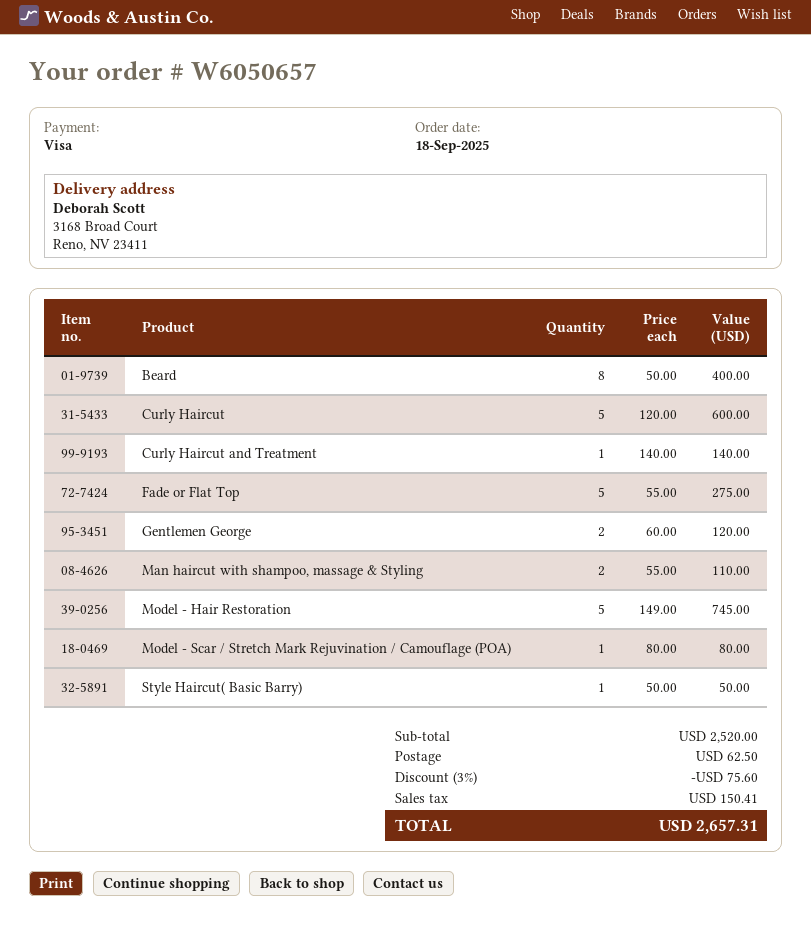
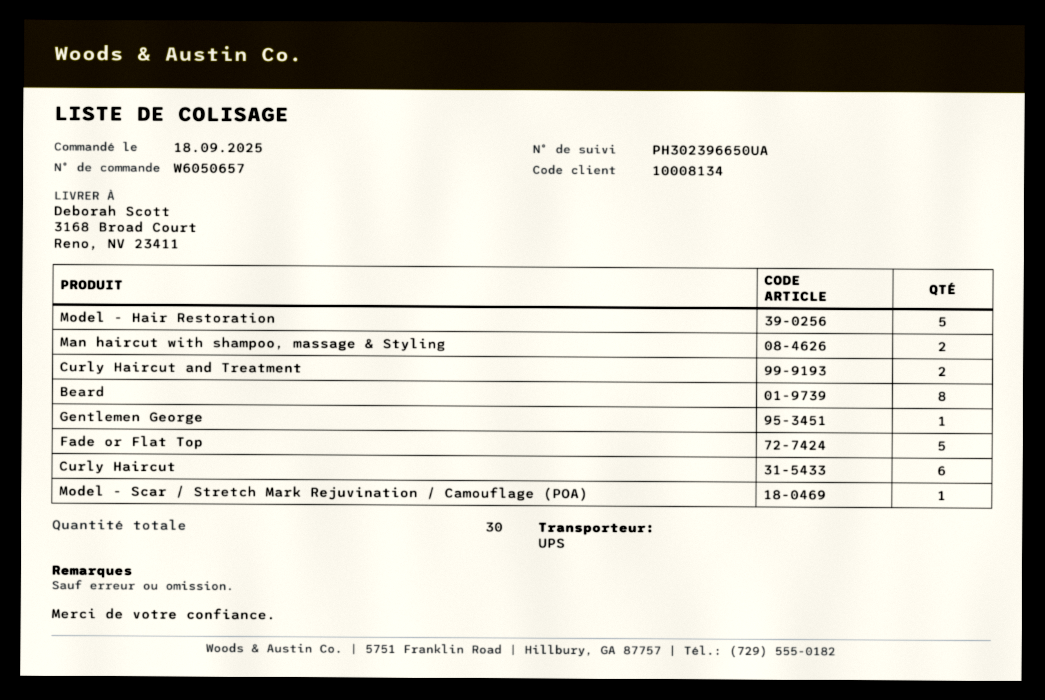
Curly Haircut: 5 -> 6
Curly Haircut and Treatment: 1 -> 2
Gentlemen George: 2 -> 1
Style Haircut( Basic Barry): 1 -> none

